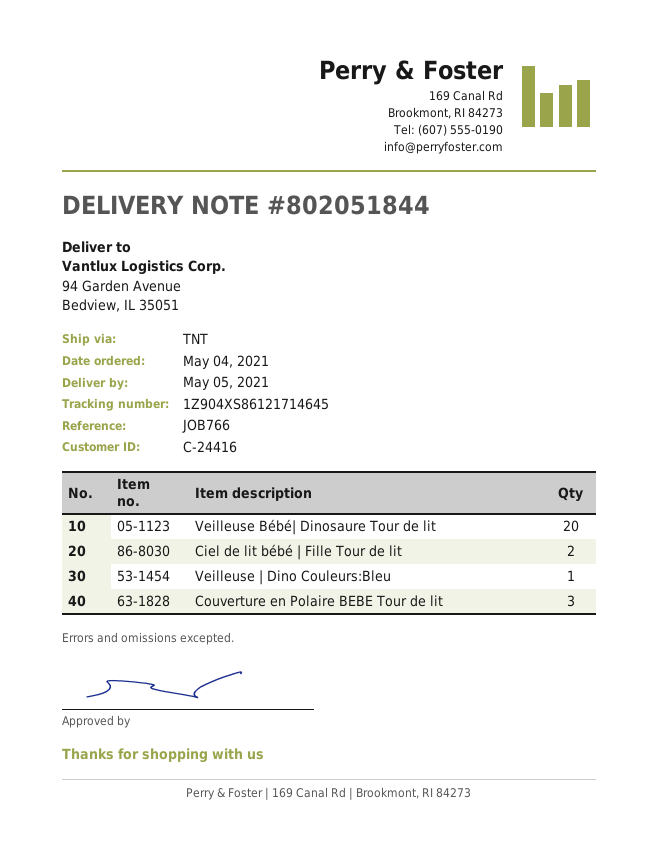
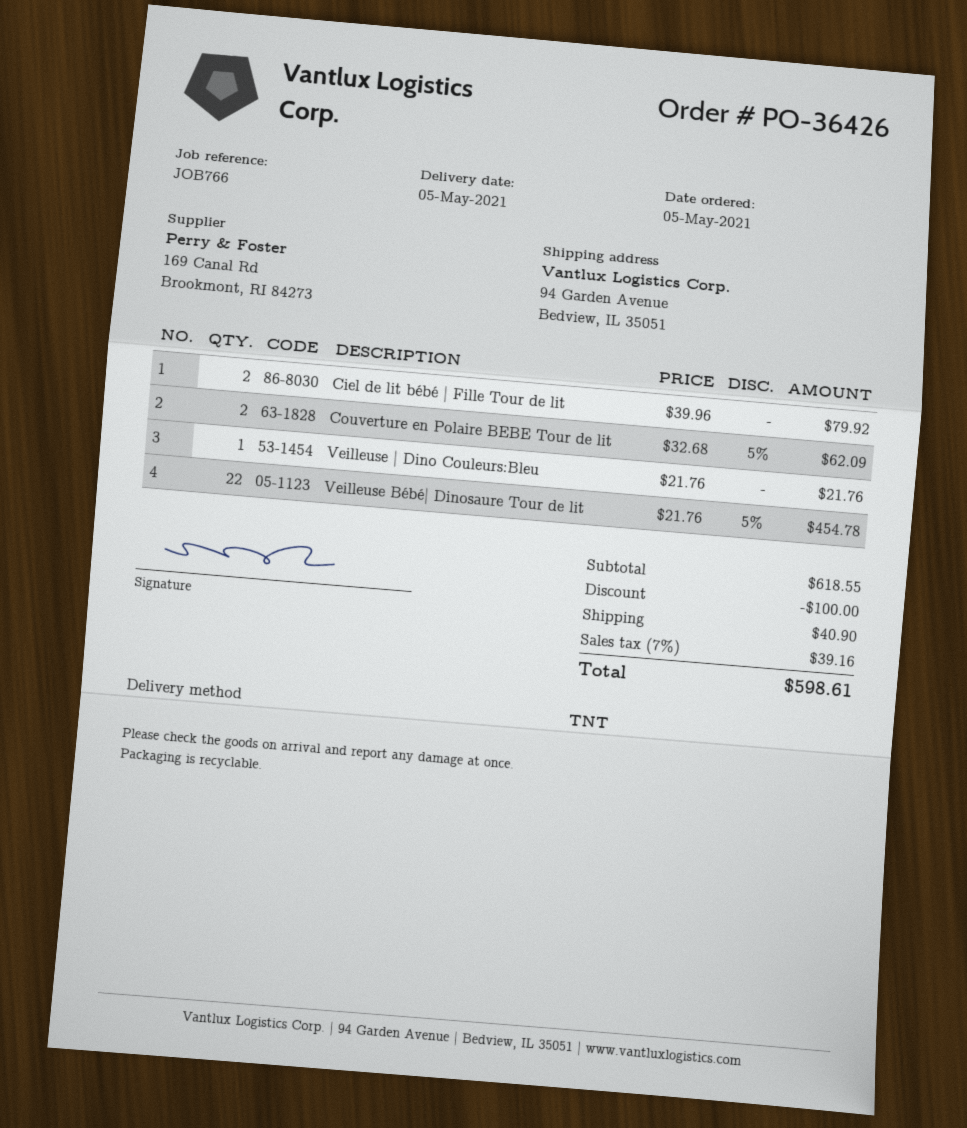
order date: 2021-05-04 -> 2021-05-05
Veilleuse Bébé| Dinosaure Tour de lit: 20 -> 22
Couverture en Polaire BEBE Tour de lit: 3 -> 2

